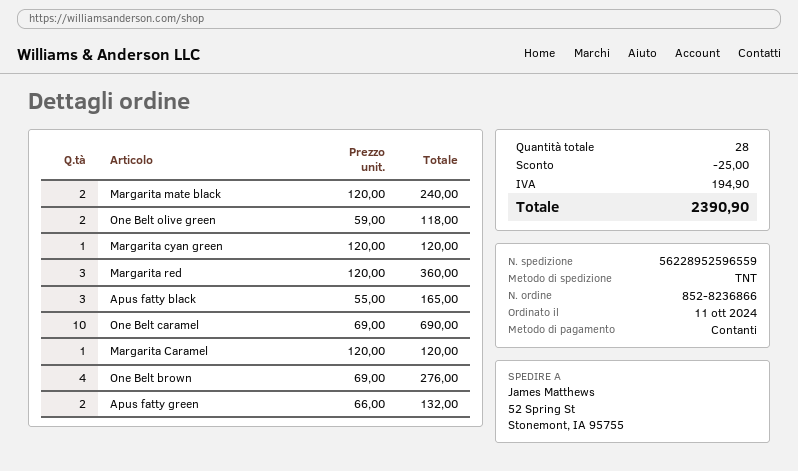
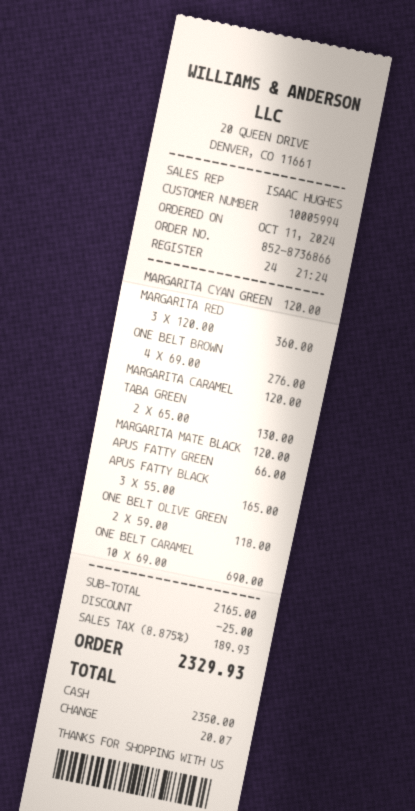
order number: 852-8236866 -> 852-8736866
Margarita mate black: 2 x 120.00 = 240.00 -> 1 x 120.00 = 120.00
Apus fatty green: 2 x 66.00 = 132.00 -> 1 x 66.00 = 66.00
TABA GREEN: none -> 2 x 65.00 = 130.00
tax: 194.90 -> 189.93
total: 2390.90 -> 2329.93

